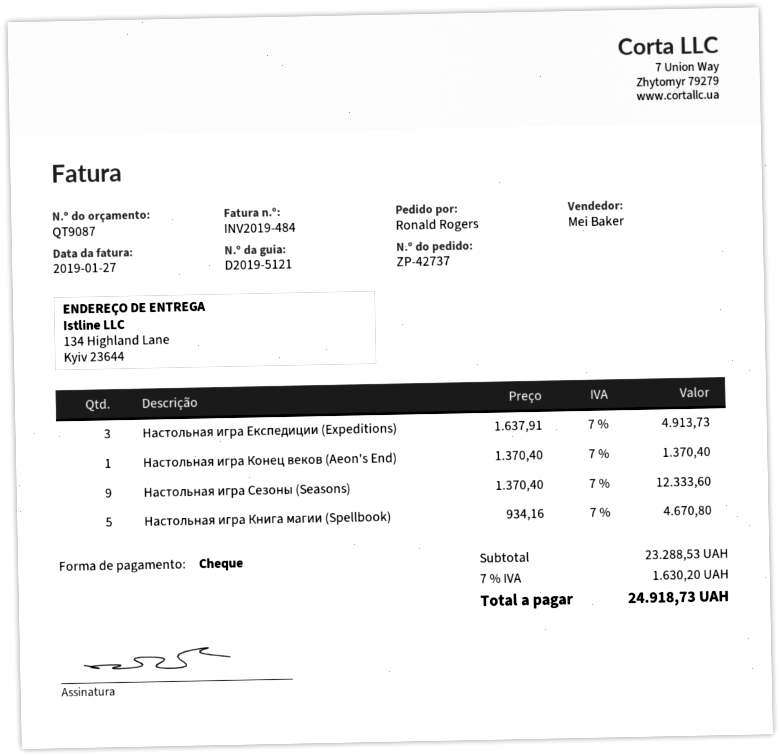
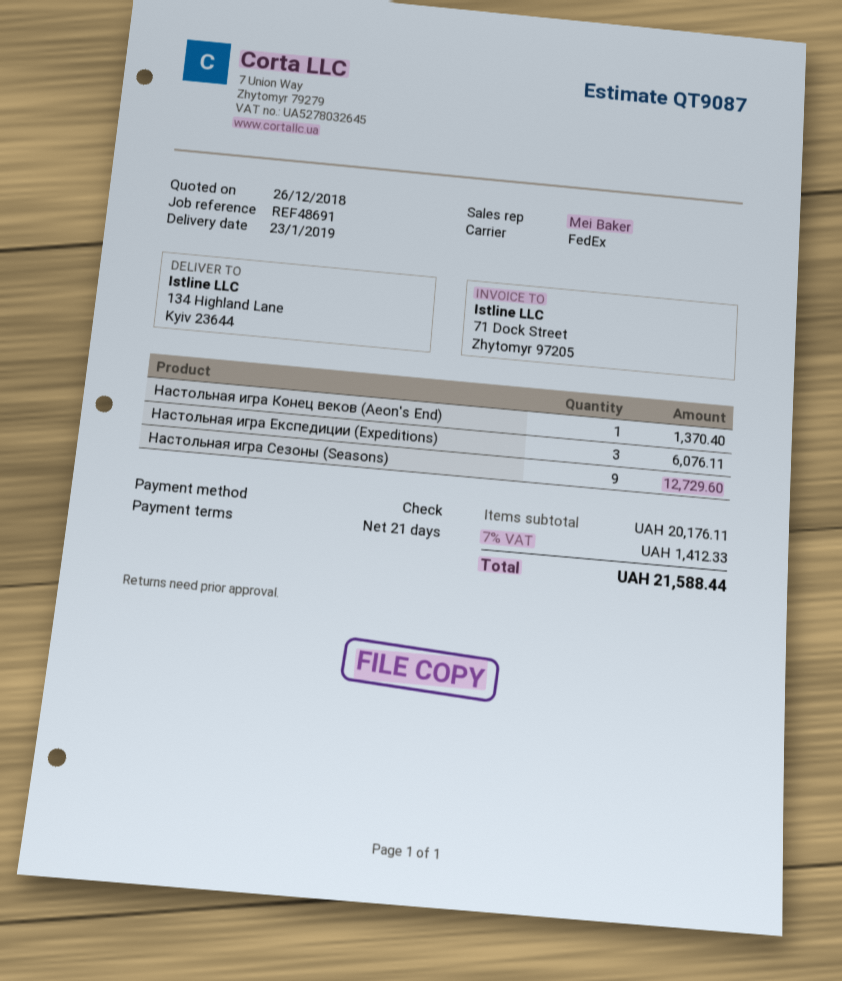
Настольная игра Експедиции (Expeditions): 3 for 4913.73 -> 3 for 6076.11
Настольная игра Сезоны (Seasons): 9 for 12333.60 -> 9 for 12729.60
Настольная игра Книга магии (Spellbook): 5 for 4670.80 -> none
subtotal: 23288.53 -> 20176.11
tax: 7% = 1630.20 -> 7% = 1412.33
total: 24918.73 -> 21588.44

